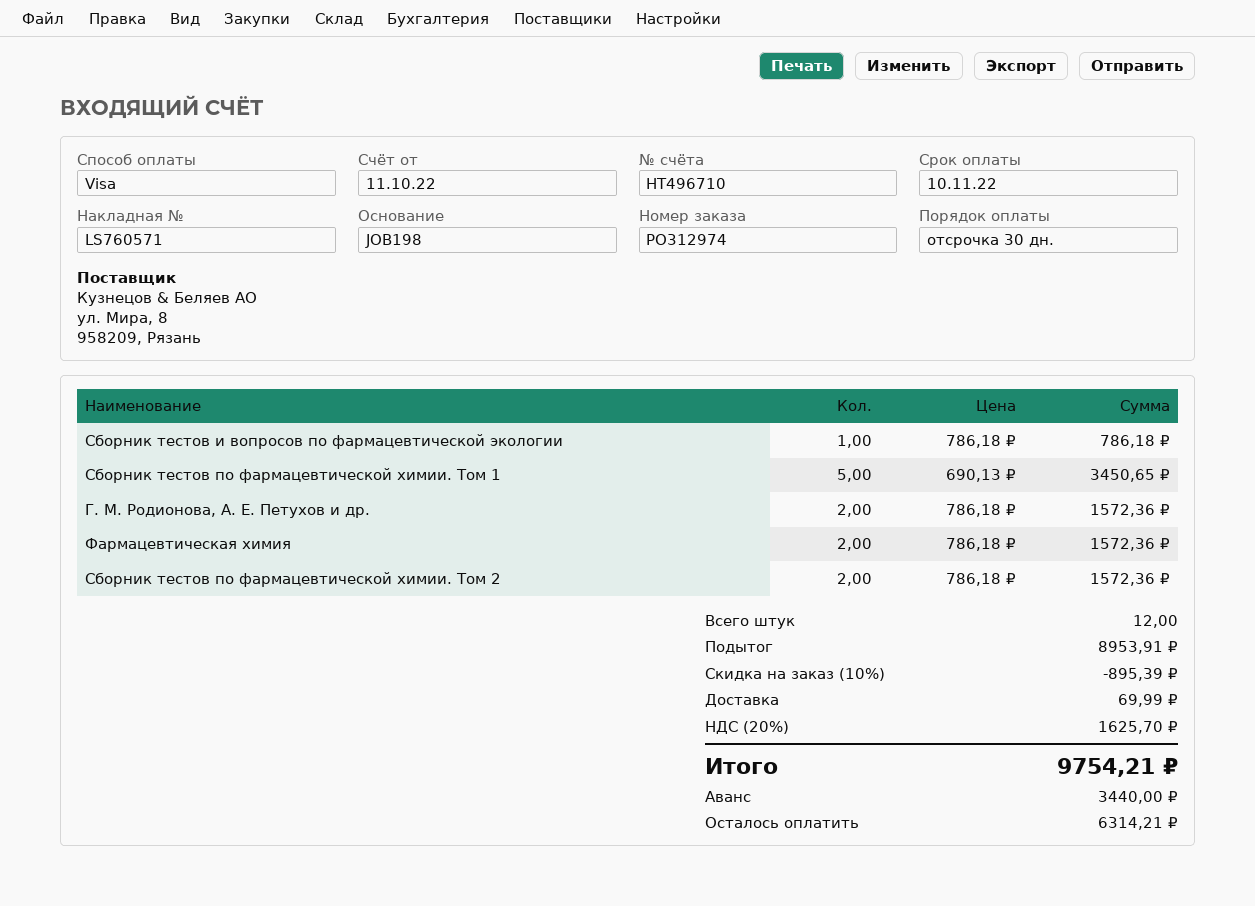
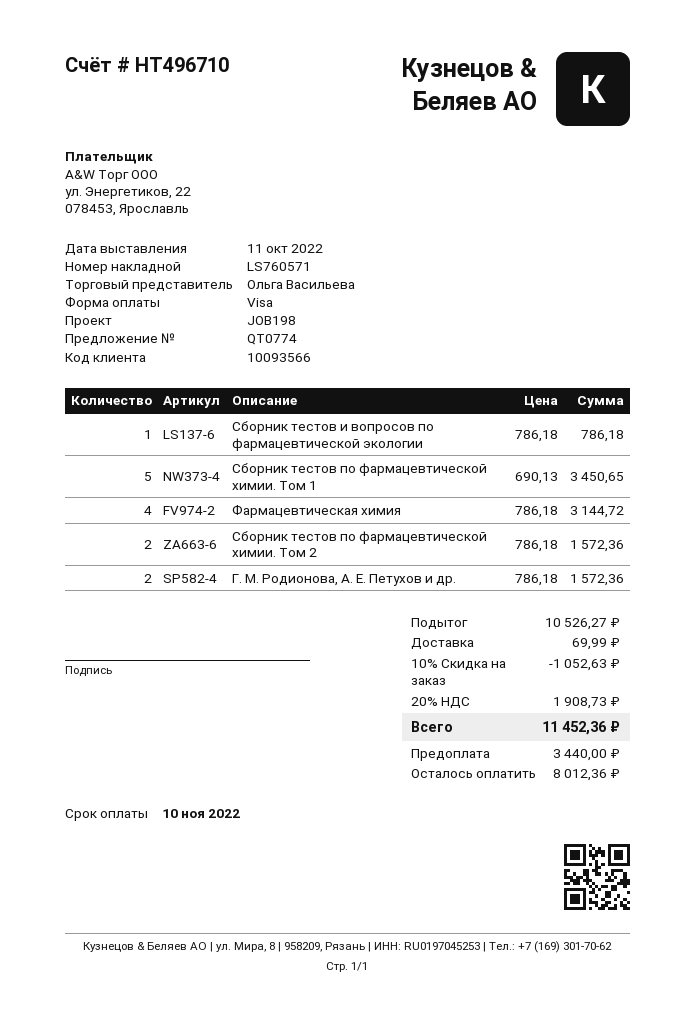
Фармацевтическая химия: 2 x 786.18 = 1572.36 -> 4 x 786.18 = 3144.72
subtotal: 8953.91 -> 10526.27
discount: 10% = 895.39 -> 10% = 1052.63
tax: 20% = 1625.70 -> 20% = 1908.73
total: 9754.21 -> 11452.36
balance: 6314.21 -> 8012.36

